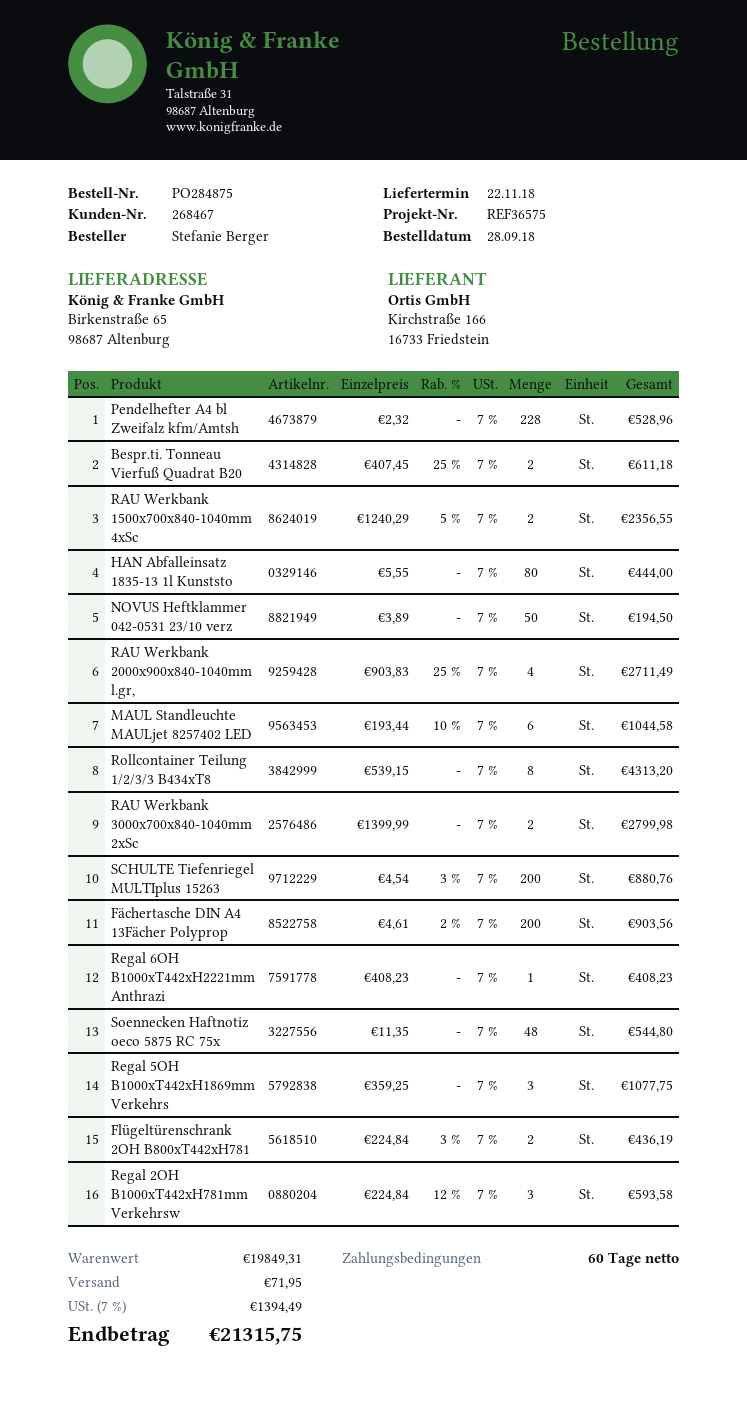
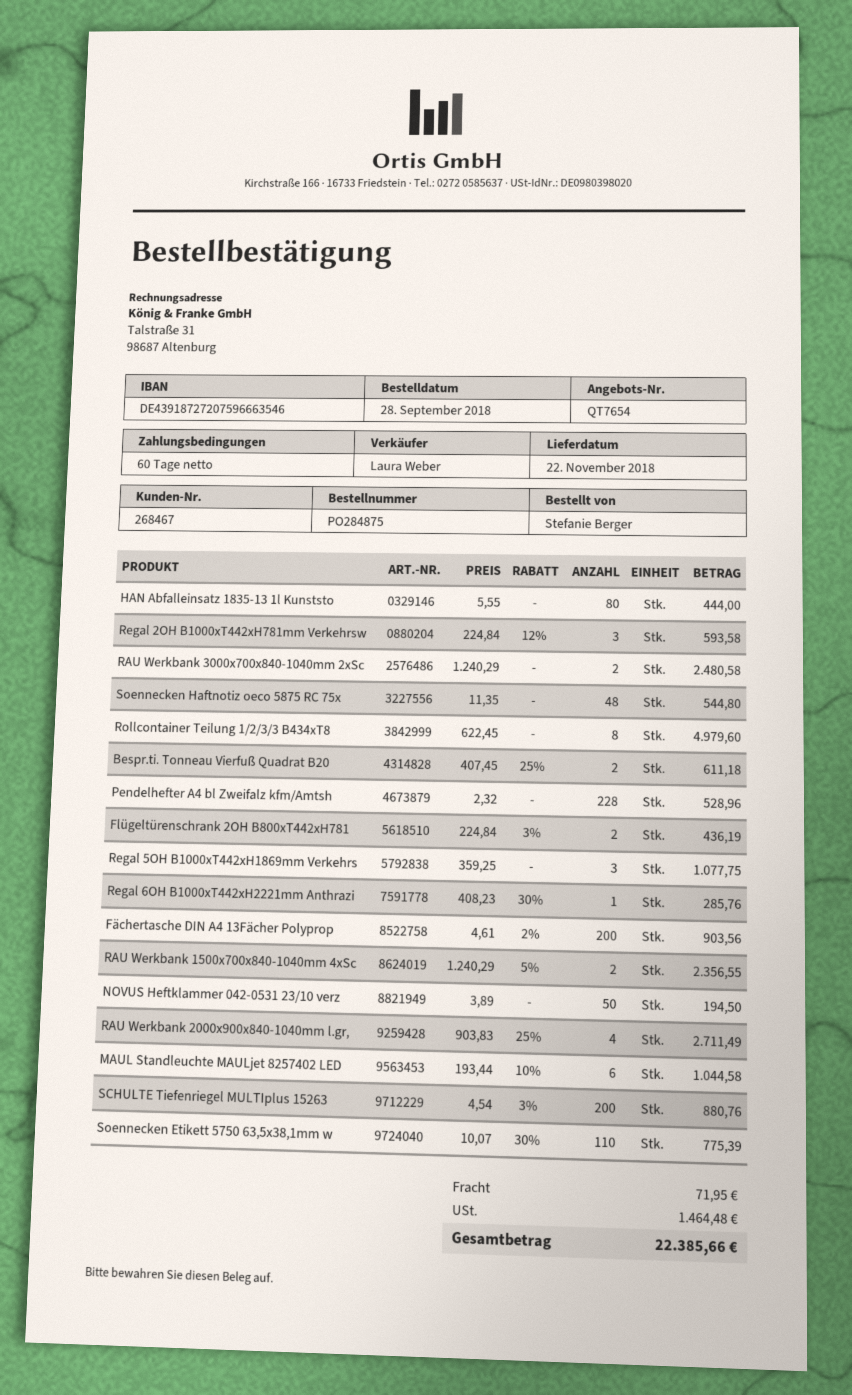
Rollcontainer Teilung 1/2/3/3 B434xT8: 8 x 539.15 = 4313.20 -> 8 x 622.45 = 4979.60
RAU Werkbank 3000x700x840-1040mm 2xSc: 2 x 1399.99 = 2799.98 -> 2 x 1240.29 = 2480.58
Regal 6OH B1000xT442xH2221mm Anthrazi: 1 x 408.23 = 408.23 -> 1 x 408.23 - 30% = 285.76
Soennecken Etikett 5750 63,5x38,1mm w: none -> 110 x 10.07 - 30% = 775.39
tax: 1394.49 -> 1464.48
total: 21315.75 -> 22385.66

